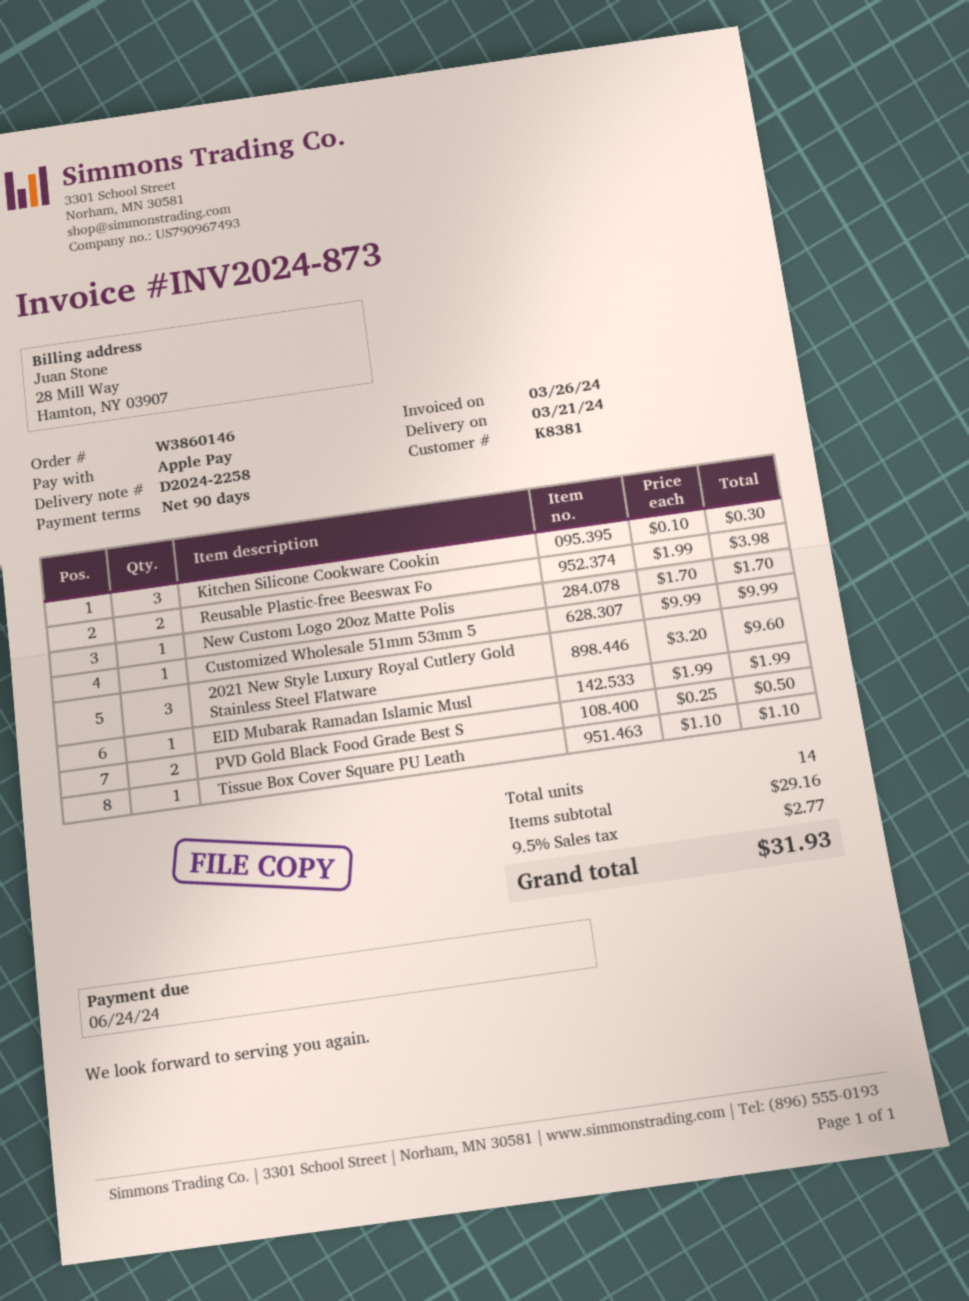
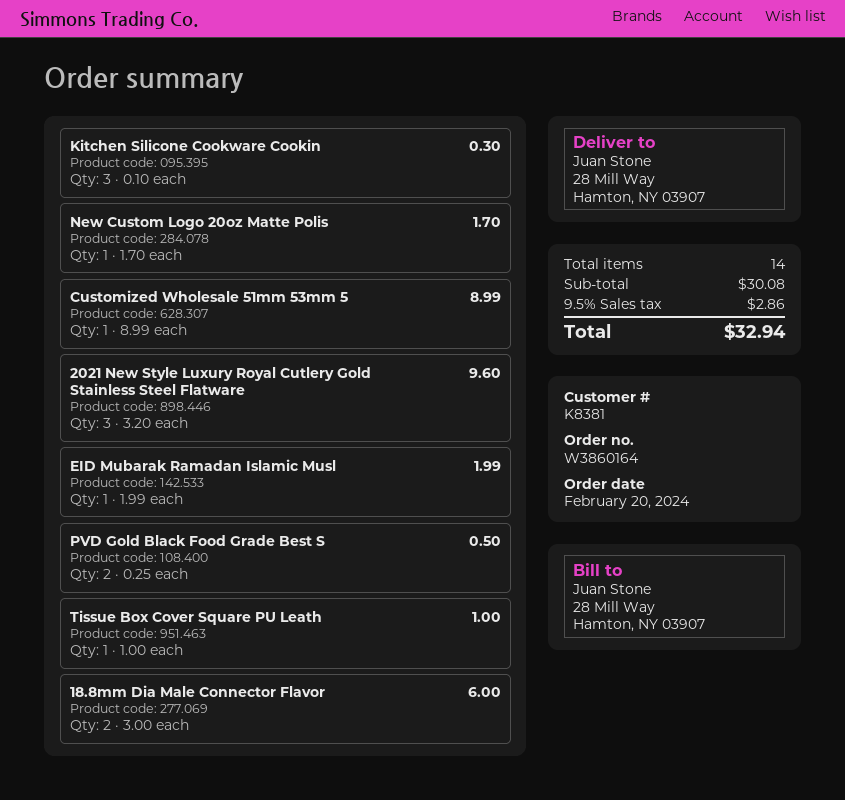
order number: W3860146 -> W3860164
Reusable Plastic-free Beeswax Fo: 2 x 1.99 = 3.98 -> none
Customized Wholesale 51mm 53mm 5: 1 x 9.99 = 9.99 -> 1 x 8.99 = 8.99
Tissue Box Cover Square PU Leath: 1 x 1.10 = 1.10 -> 1 x 1.00 = 1.00
18.8mm Dia Male Connector Flavor: none -> 2 x 3.00 = 6.00
subtotal: 29.16 -> 30.08
tax: 9.5% = 2.77 -> 9.5% = 2.86
total: 31.93 -> 32.94

